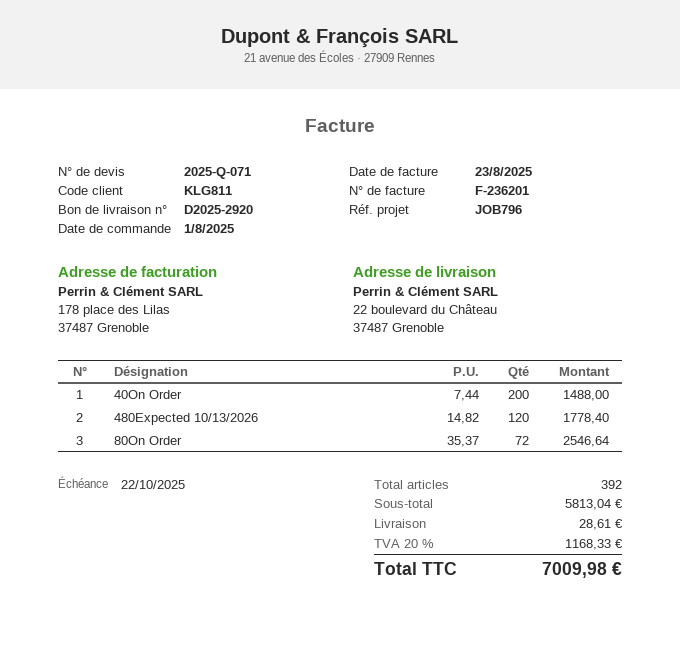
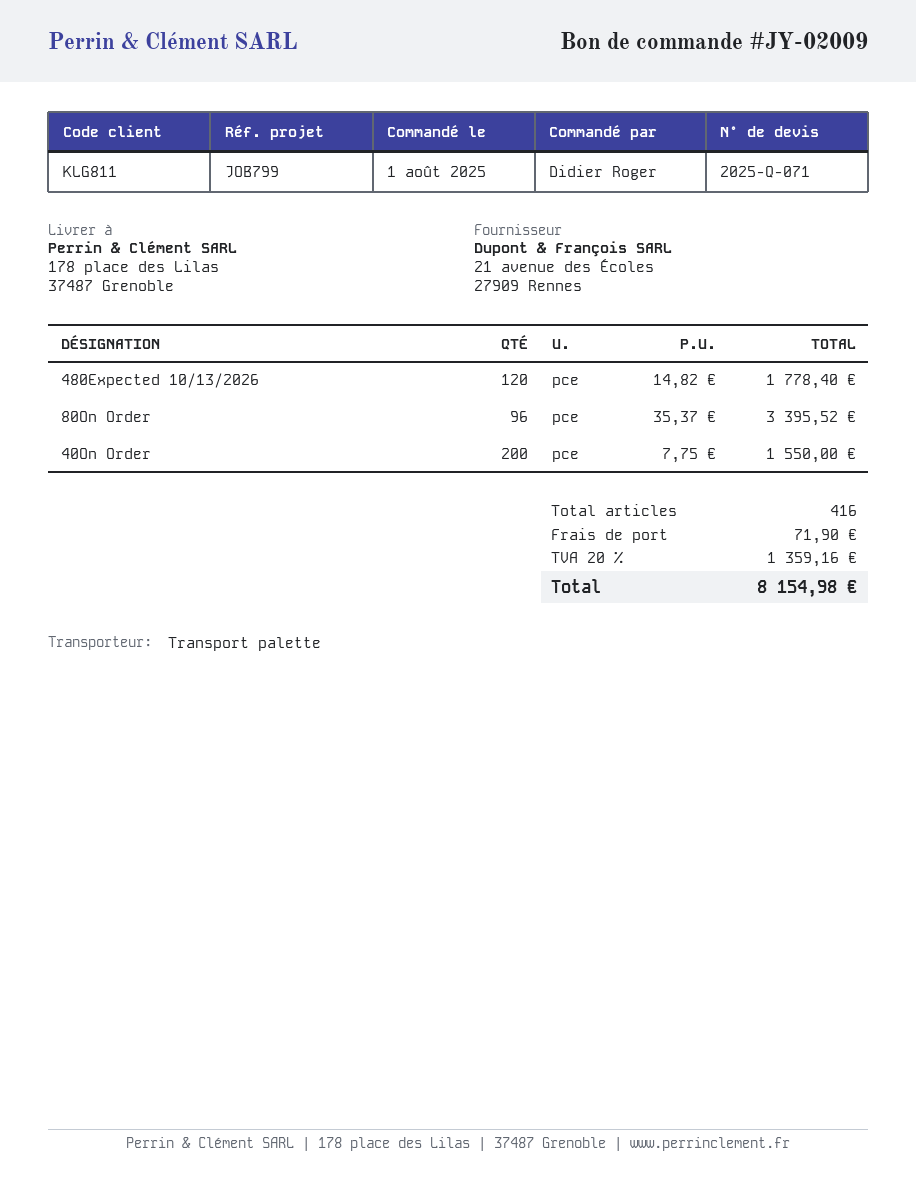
reference: JOB796 -> JOB799
ship to: 22 boulevard du Château, 37487 Grenoble -> 178 place des Lilas, 37487 Grenoble
40On Order: 200 x 7.44 = 1488.00 -> 200 x 7.75 = 1550.00
80On Order: 72 x 35.37 = 2546.64 -> 96 x 35.37 = 3395.52
total quantity: 392 -> 416
shipping: 28.61 -> 71.90
tax: 20% = 1168.33 -> 20% = 1359.16
total: 7009.98 -> 8154.98

